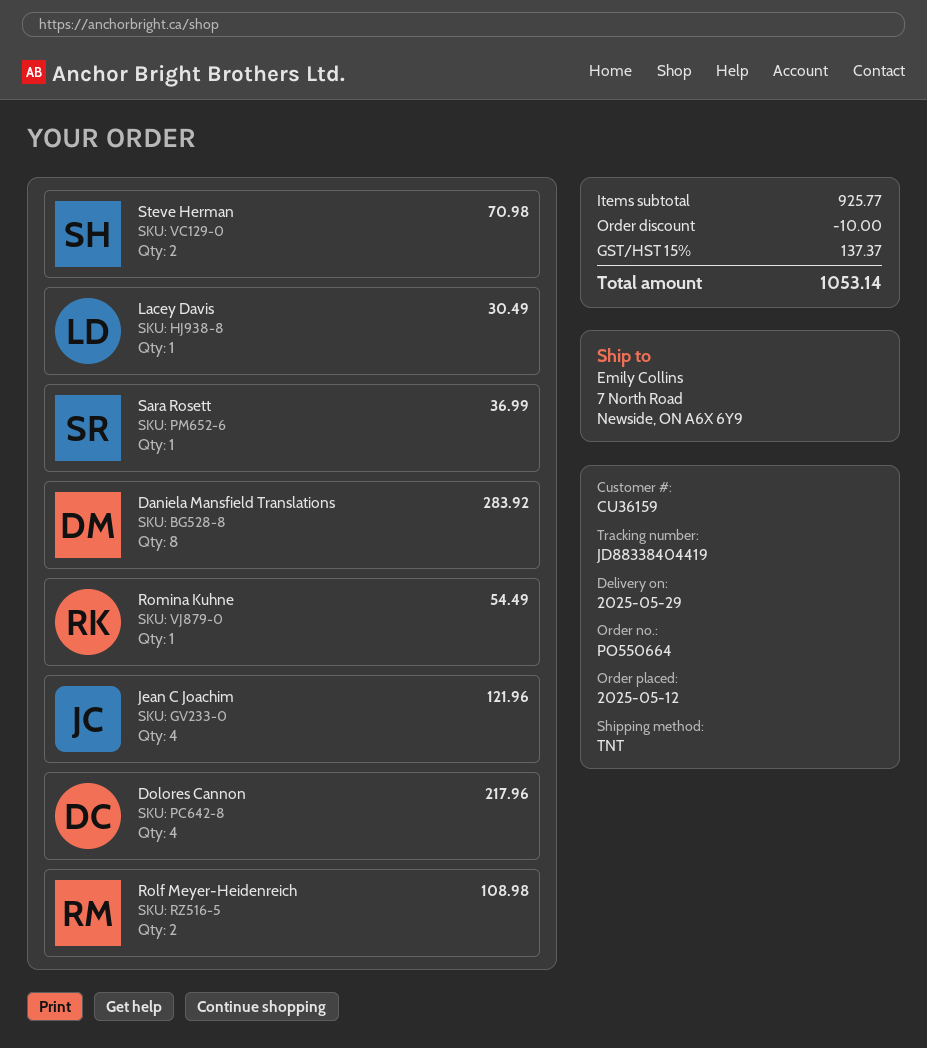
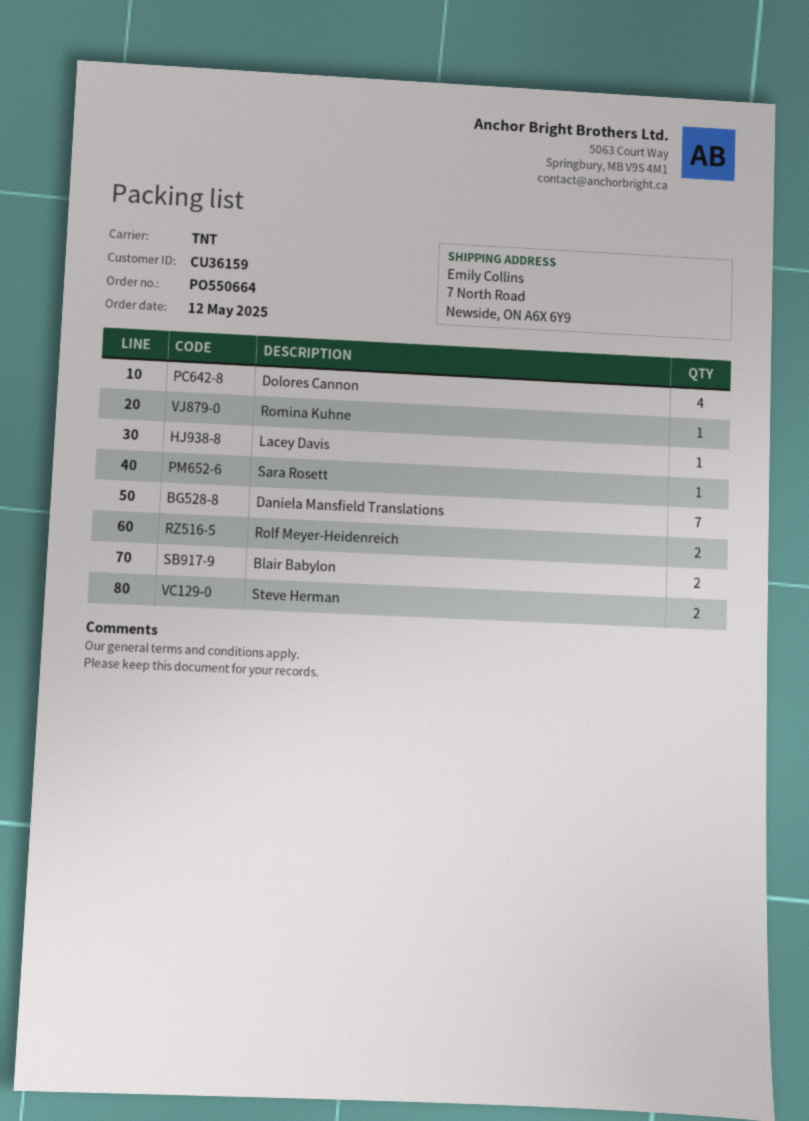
Daniela Mansfield Translations: 8 -> 7
Jean C Joachim: 4 -> none
Blair Babylon: none -> 2

